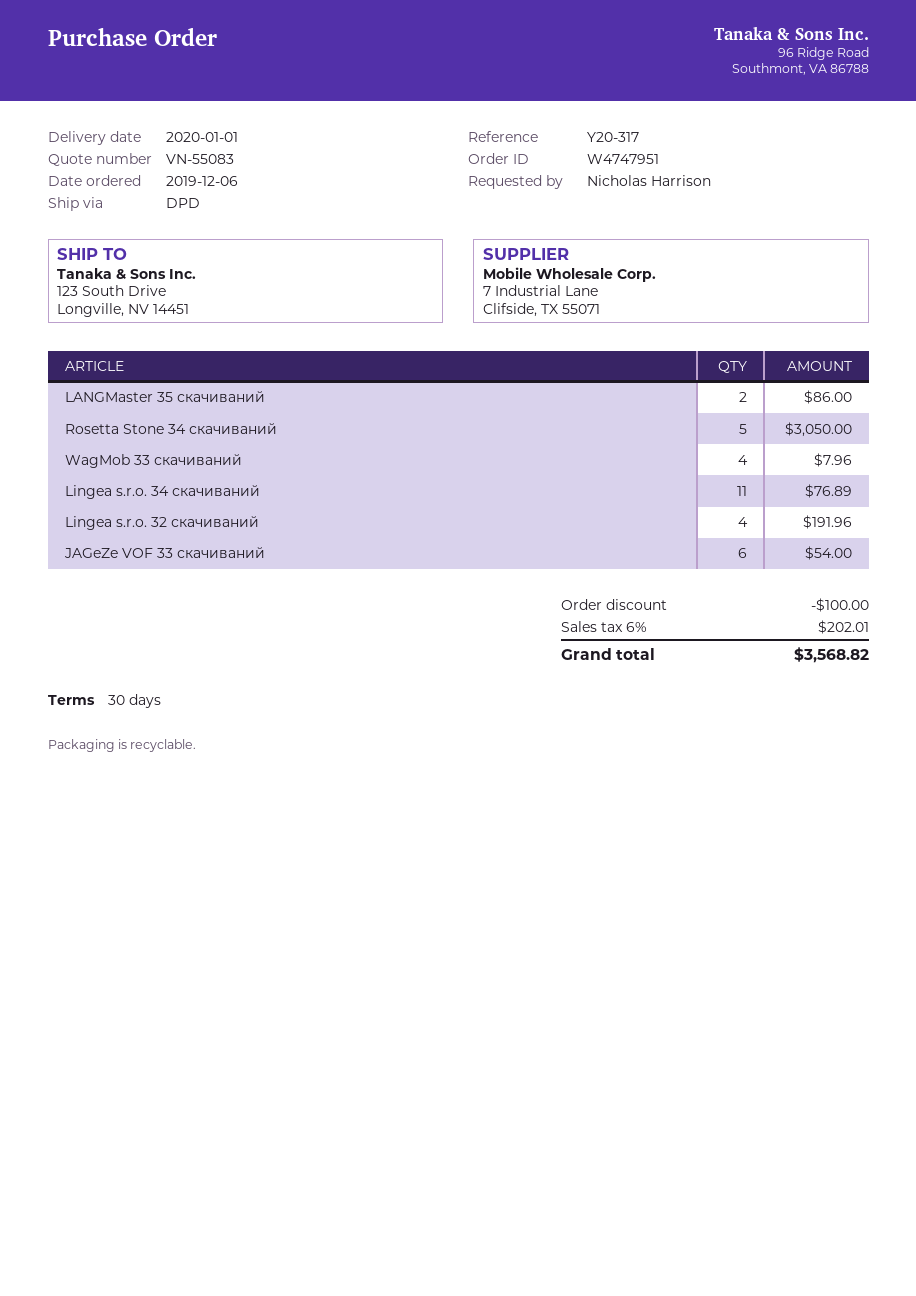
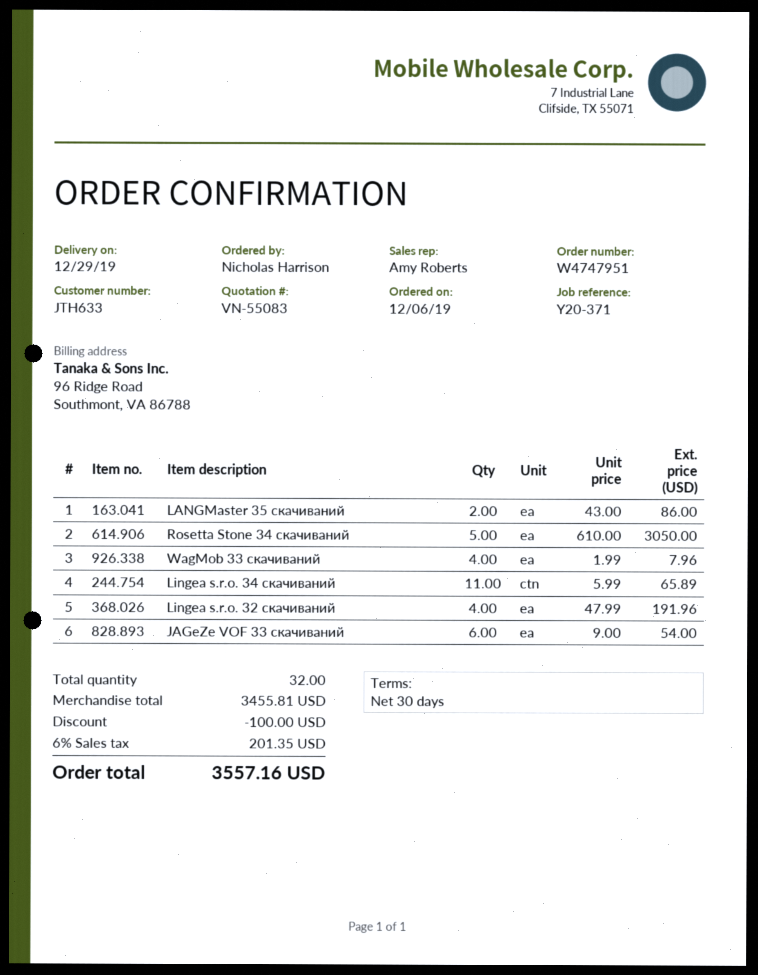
delivery date: 2020-01-01 -> 2019-12-29
reference: Y20-317 -> Y20-371
Lingea s.r.o. 34 скачиваний: 11 for 76.89 -> 11 for 65.89
tax: 6% = 202.01 -> 6% = 201.35
total: 3568.82 -> 3557.16

